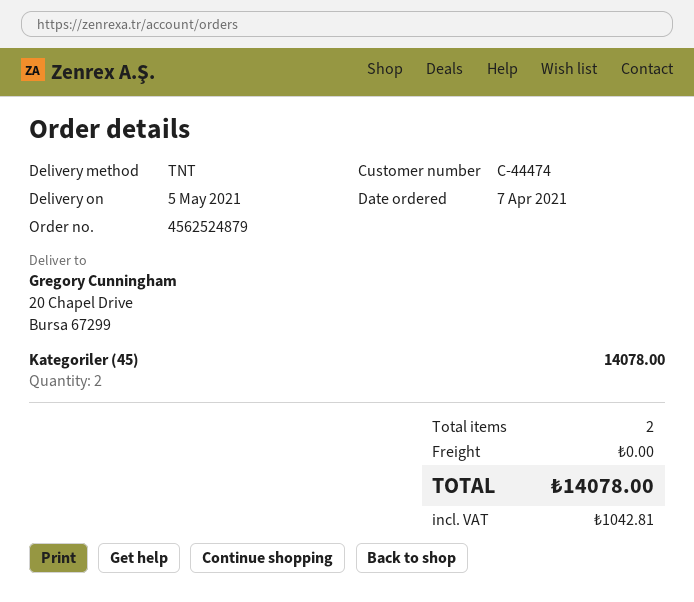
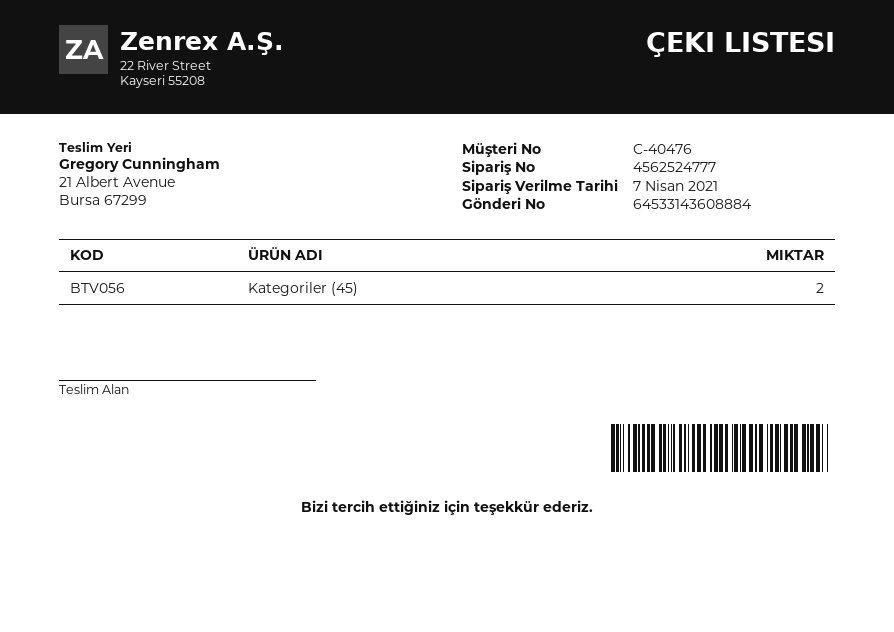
order number: 4562524879 -> 4562524777
customer number: C-44474 -> C-40476
ship to: 20 Chapel Drive, Bursa 67299 -> 21 Albert Avenue, Bursa 67299

